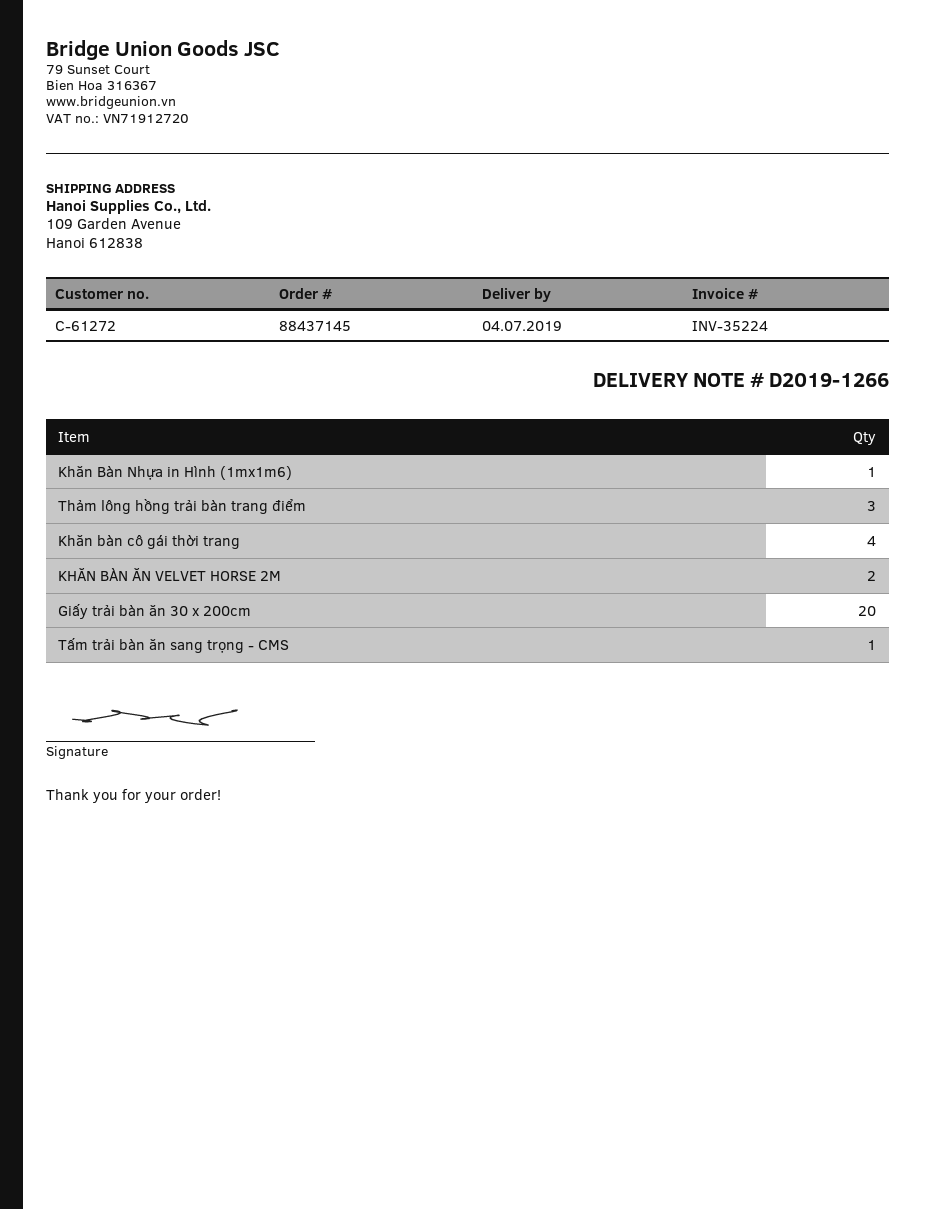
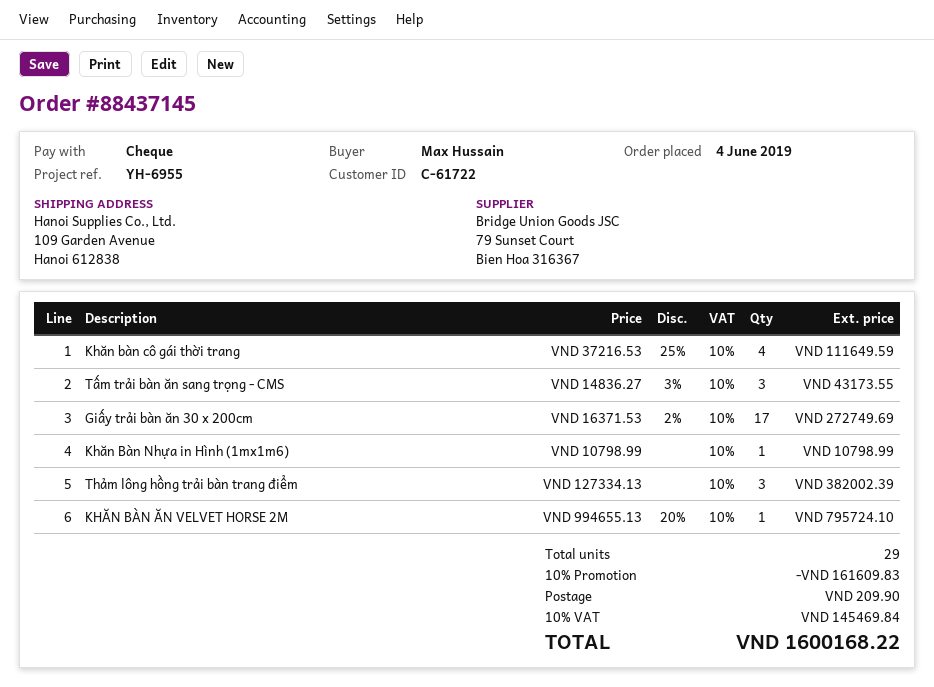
customer number: C-61272 -> C-61722
KHĂN BÀN ĂN VELVET HORSE 2M: 2 -> 1
Giấy trải bàn ăn 30 x 200cm: 20 -> 17
Tấm trải bàn ăn sang trọng - CMS: 1 -> 3

